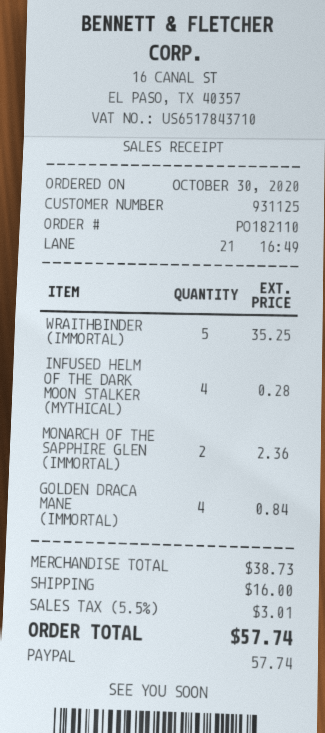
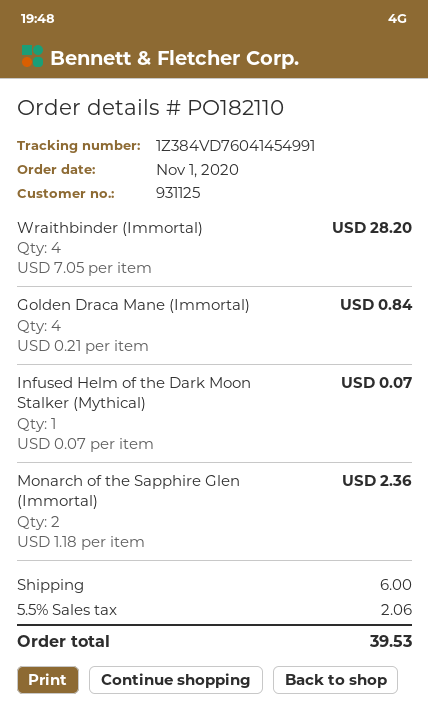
order date: 2020-10-30 -> 2020-11-01
WRAITHBINDER (IMMORTAL): 5 for 35.25 -> 4 for 28.20
INFUSED HELM OF THE DARK MOON STALKER (MYTHICAL): 4 for 0.28 -> 1 for 0.07
shipping: 16.00 -> 6.00
tax: 5.5% = 3.01 -> 5.5% = 2.06
total: 57.74 -> 39.53

